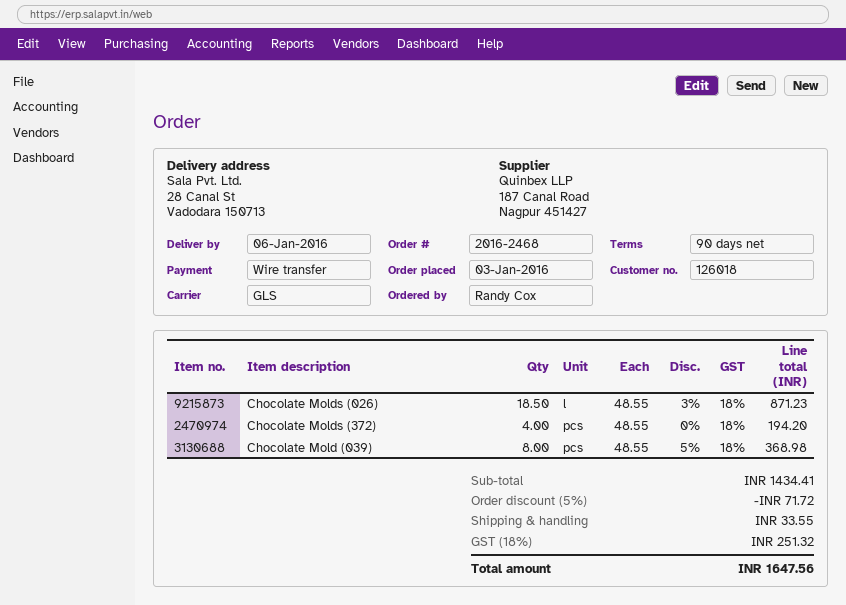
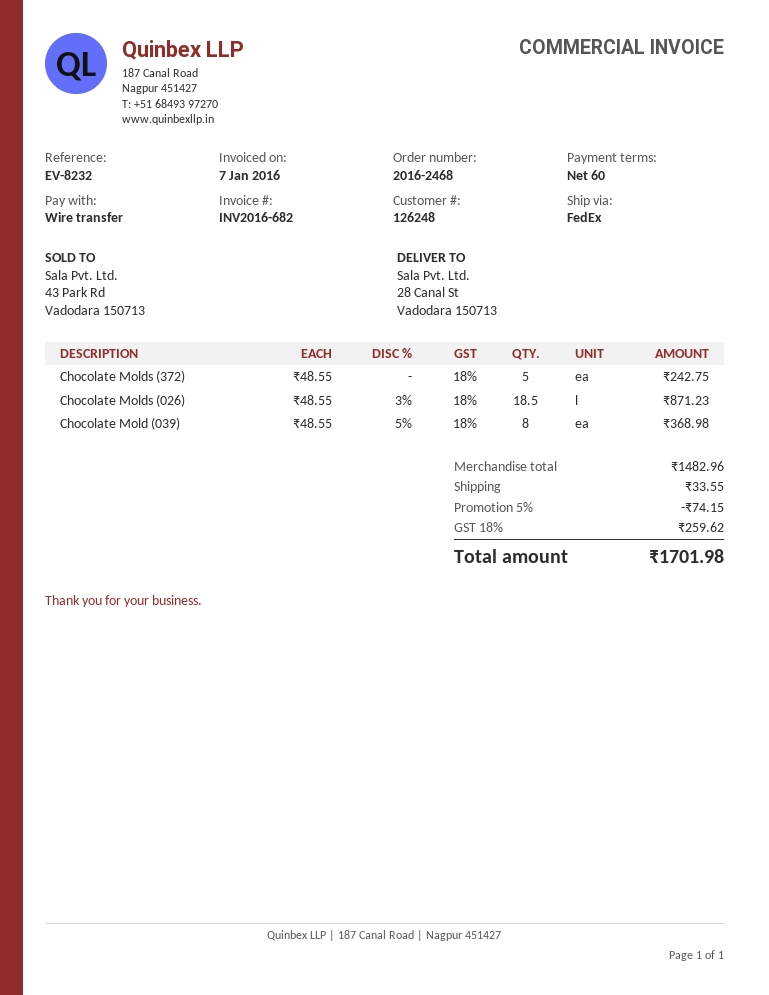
payment terms: 90 days -> 60 days
customer number: 126018 -> 126248
shipping method: GLS -> FedEx
Chocolate Molds (372): 4 x 48.55 = 194.20 -> 5 x 48.55 = 242.75
subtotal: 1434.41 -> 1482.96
discount: 5% = 71.72 -> 5% = 74.15
tax: 18% = 251.32 -> 18% = 259.62
total: 1647.56 -> 1701.98

